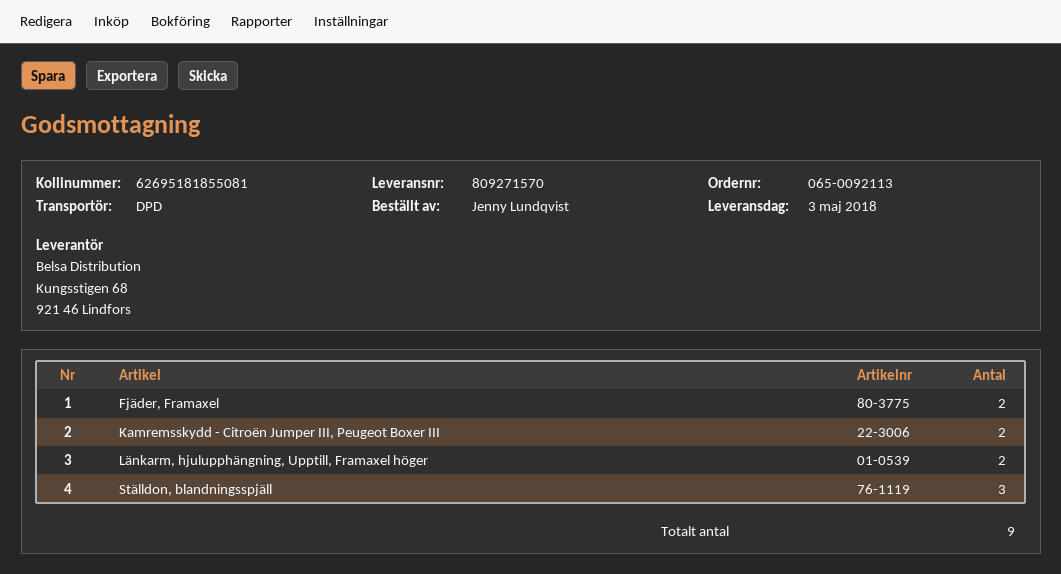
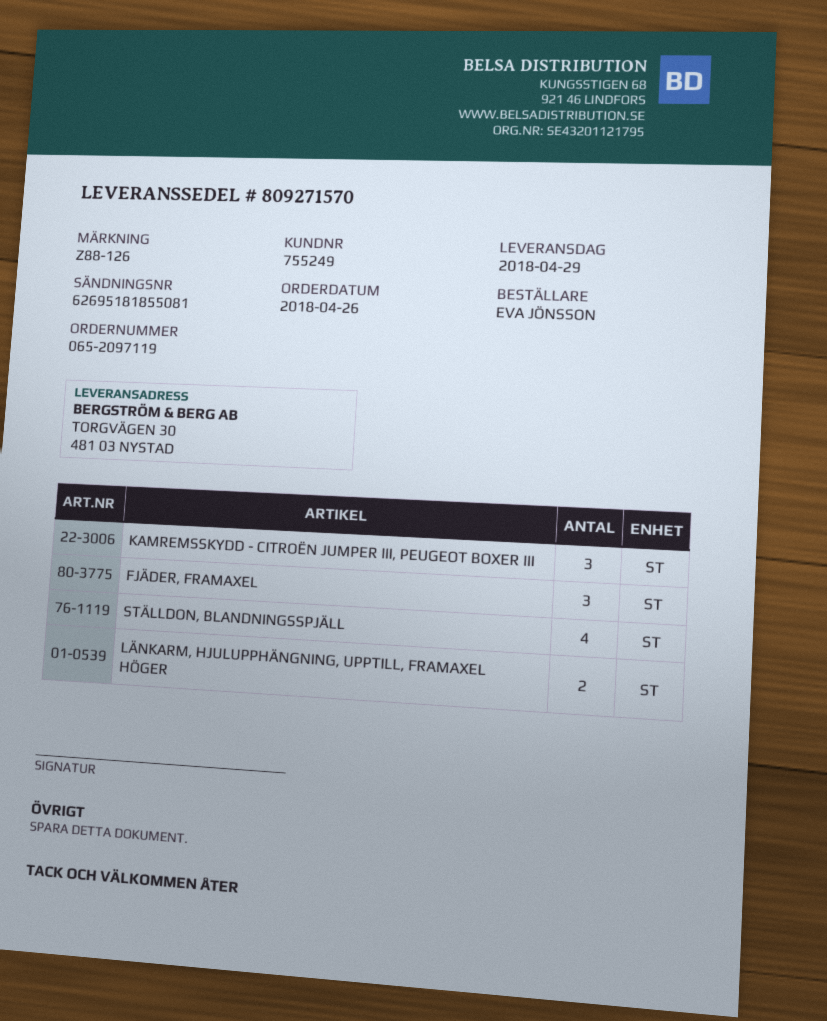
order number: 065-0092113 -> 065-2097119
delivery date: 2018-05-03 -> 2018-04-29
ordered by: Jenny Lundqvist -> EVA JÖNSSON
Fjäder, Framaxel: 2 -> 3
Kamremsskydd - Citroën Jumper III, Peugeot Boxer III: 2 -> 3
Ställdon, blandningsspjäll: 3 -> 4

